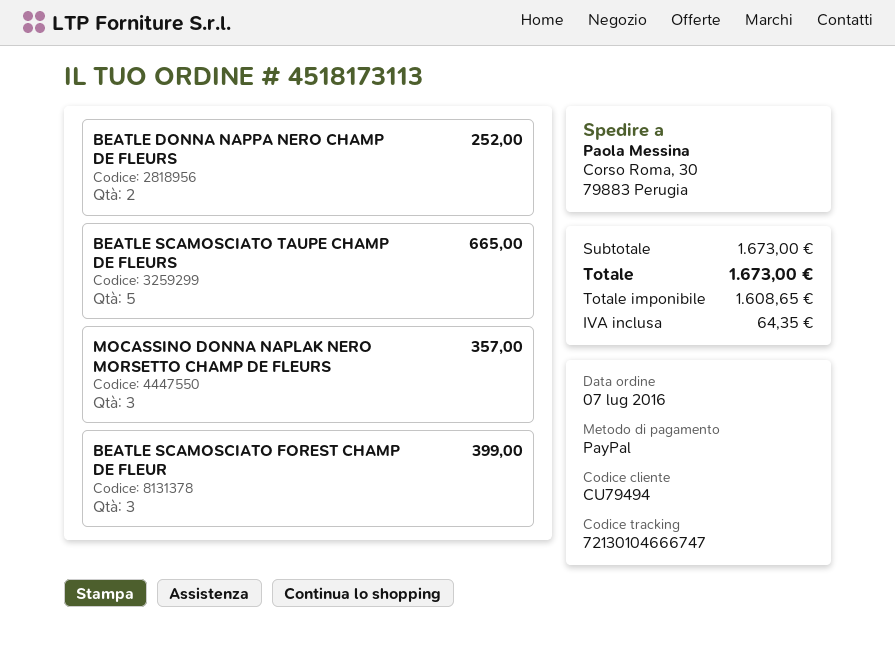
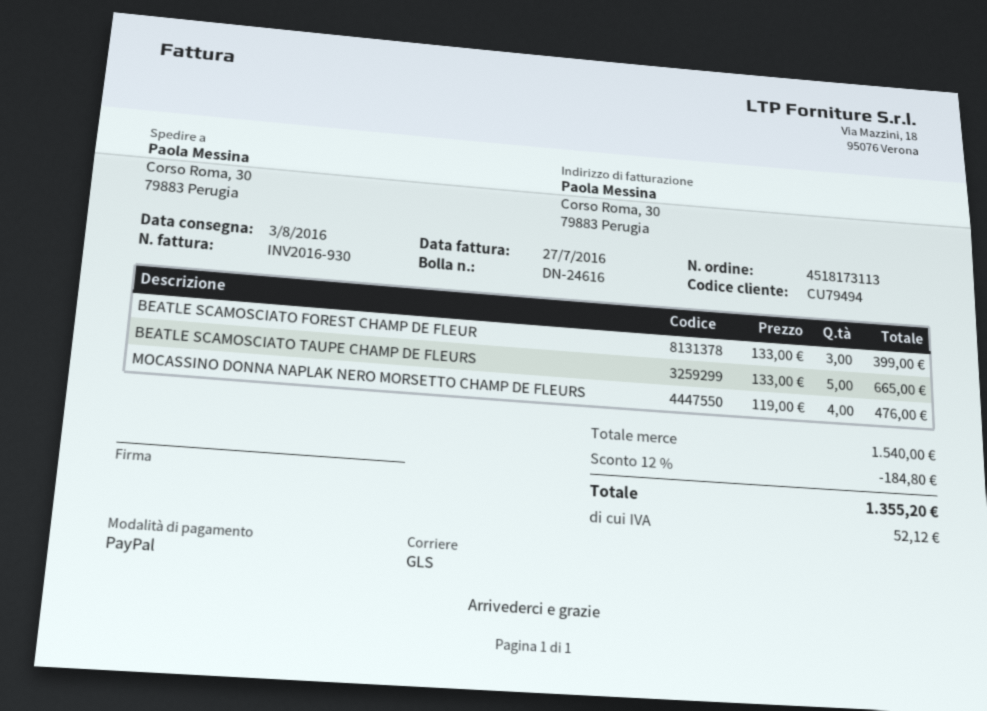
BEATLE DONNA NAPPA NERO CHAMP DE FLEURS: 2 for 252.00 -> none
MOCASSINO DONNA NAPLAK NERO MORSETTO CHAMP DE FLEURS: 3 for 357.00 -> 4 for 476.00
subtotal: 1673.00 -> 1540.00
discount: none -> 12% = 184.80
tax: 64.35 -> 52.12
total: 1673.00 -> 1355.20

